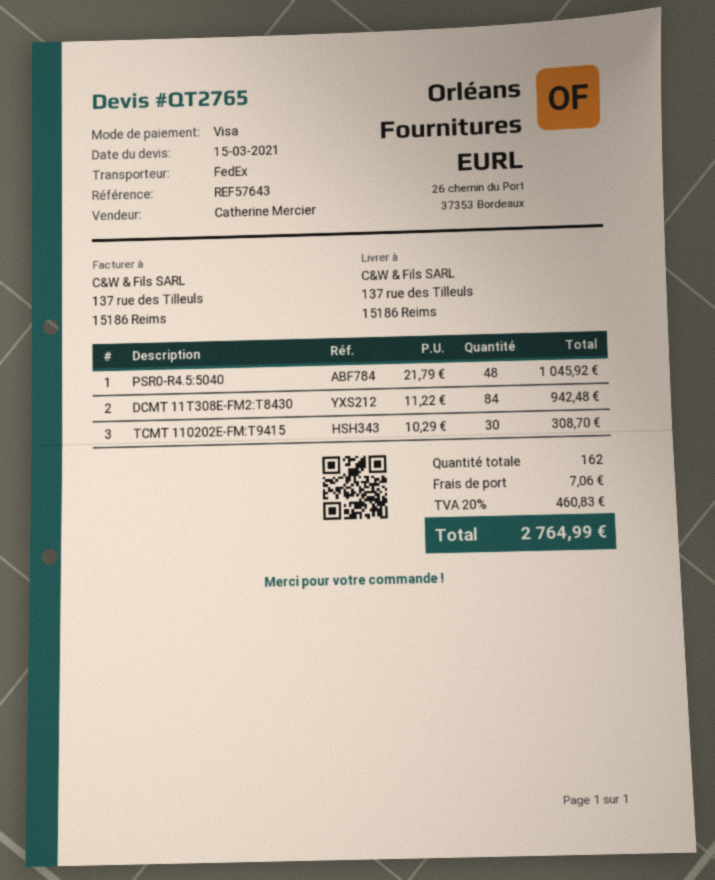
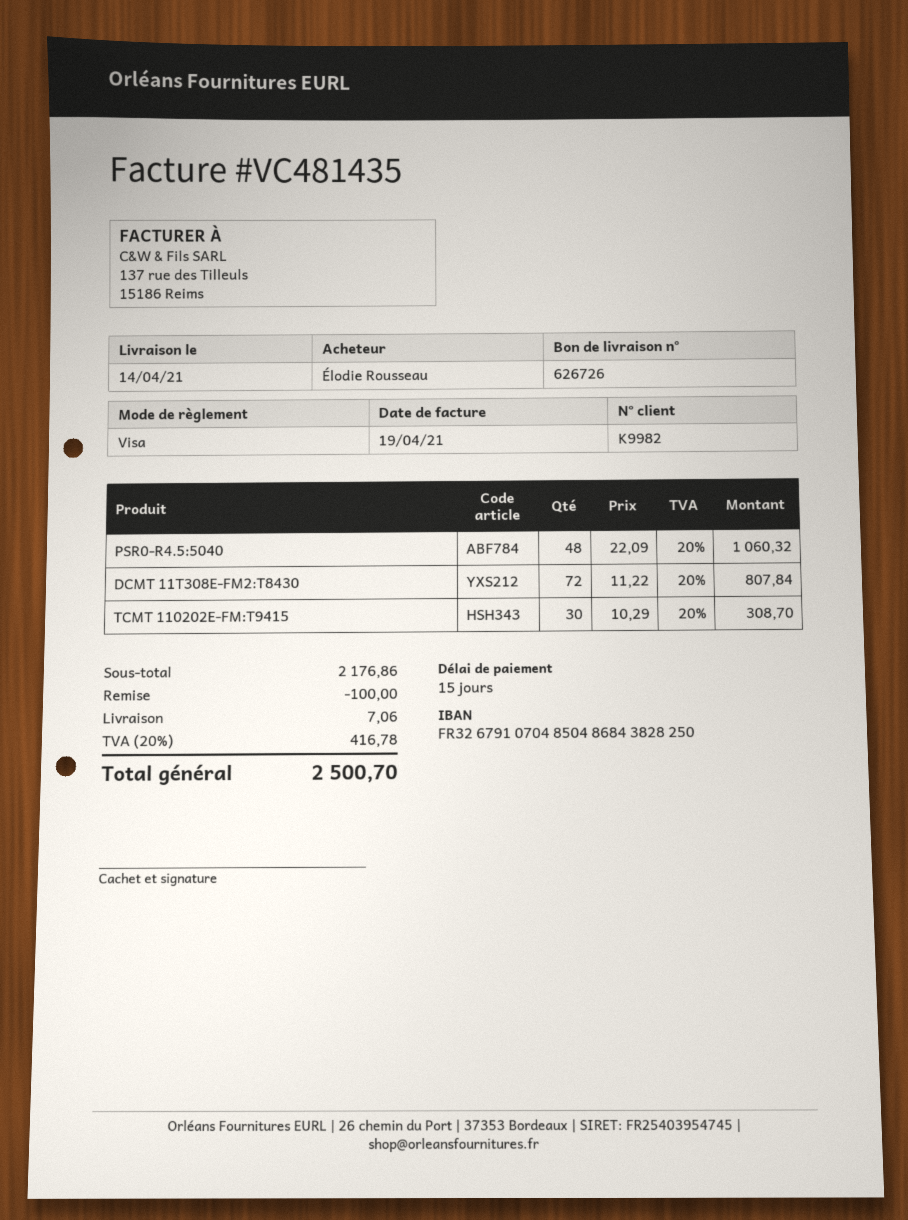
PSR0-R4.5:5040: 48 x 21.79 = 1045.92 -> 48 x 22.09 = 1060.32
DCMT 11T308E-FM2:T8430: 84 x 11.22 = 942.48 -> 72 x 11.22 = 807.84
discount: none -> 100.00
tax: 20% = 460.83 -> 20% = 416.78
total: 2764.99 -> 2500.70

